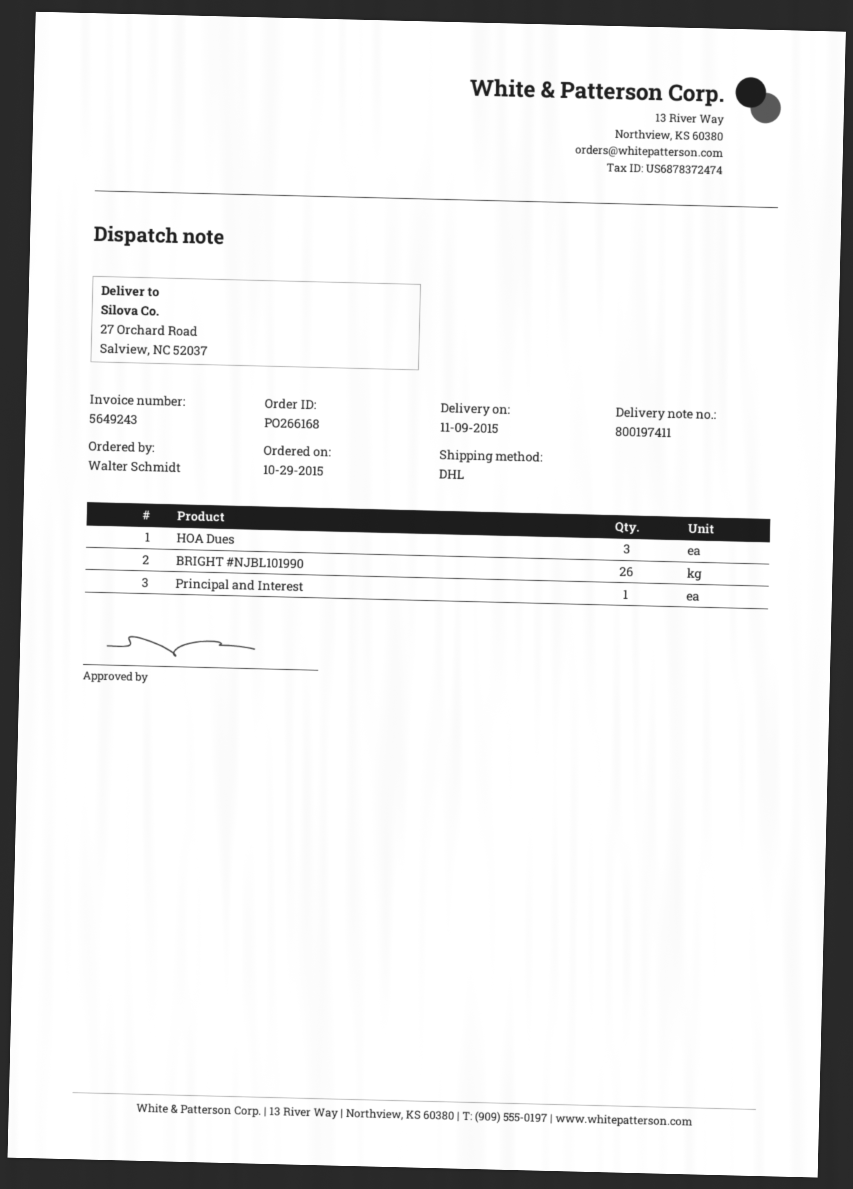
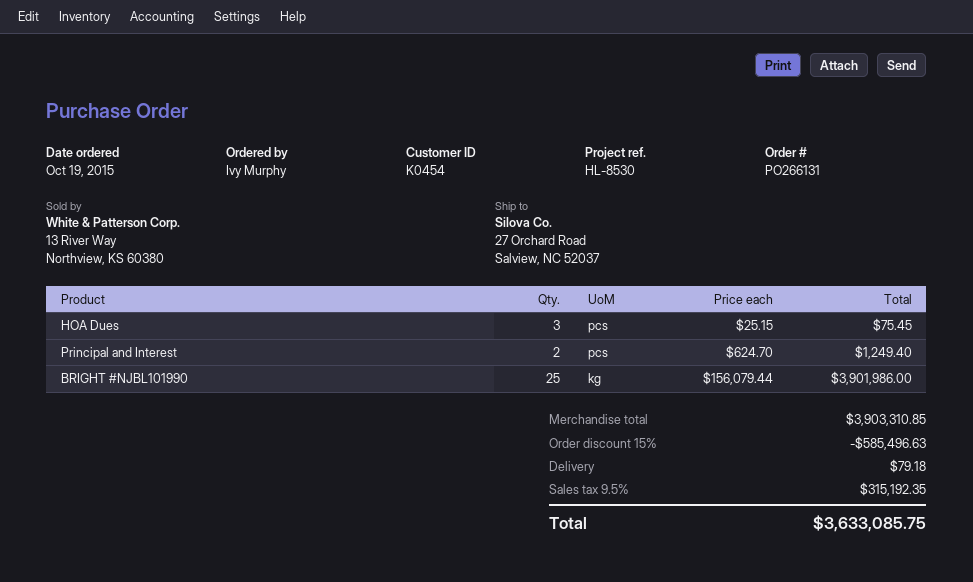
order number: PO266168 -> PO266131
order date: 2015-10-29 -> 2015-10-19
ordered by: Walter Schmidt -> Ivy Murphy
BRIGHT #NJBL101990: 26 -> 25
Principal and Interest: 1 -> 2

